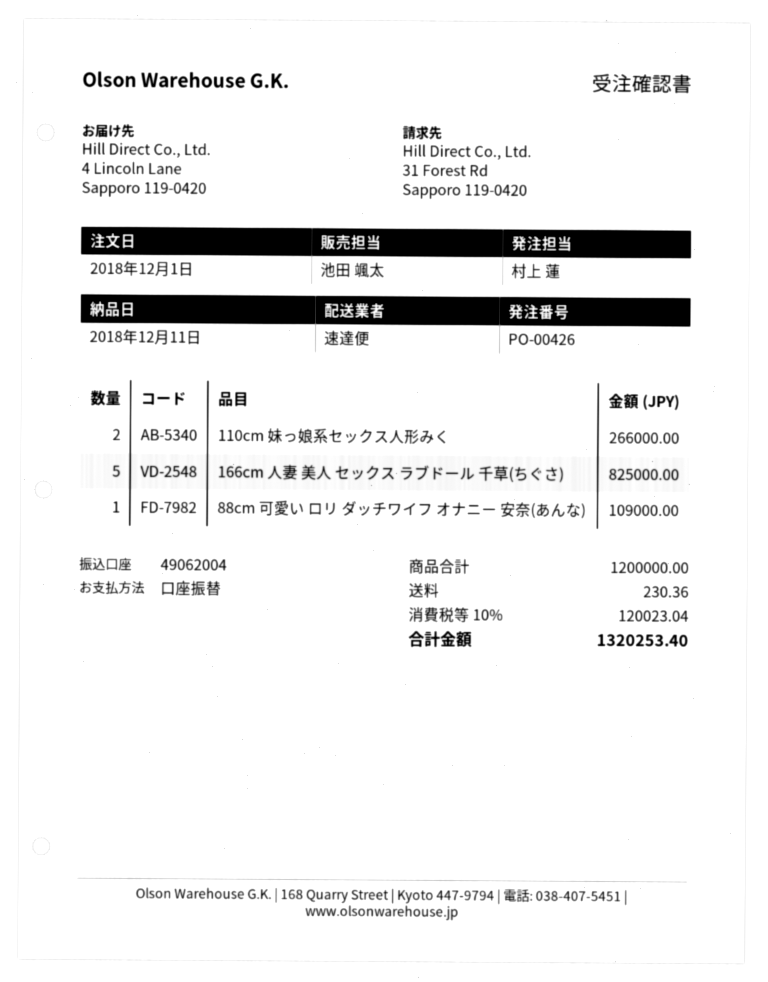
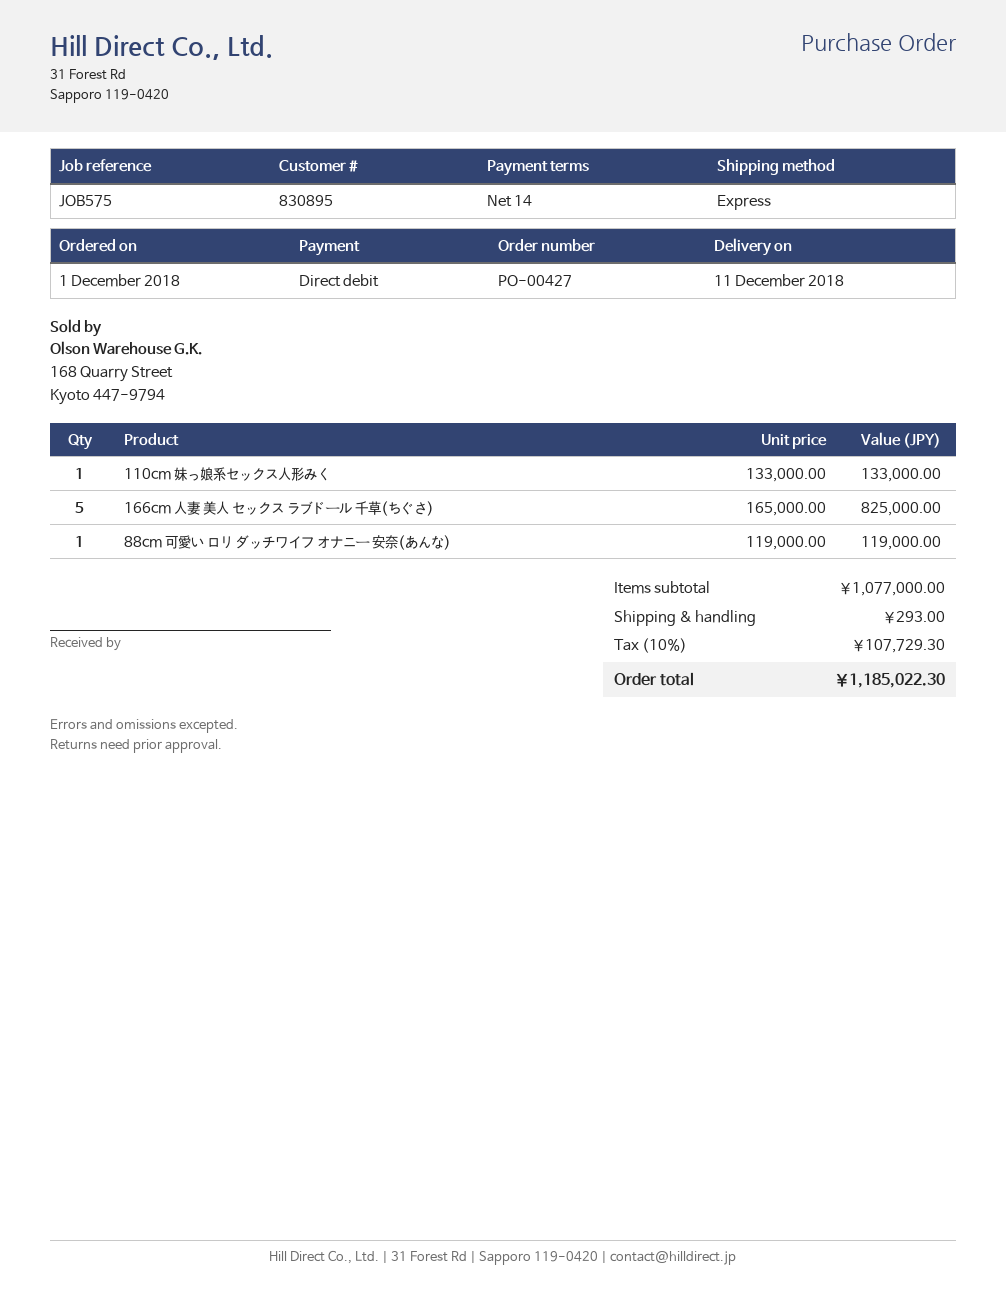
order number: PO-00426 -> PO-00427
110cm 妹っ娘系セックス人形みく: 2 for 266000.00 -> 1 for 133000.00
88cm 可愛い ロリ ダッチワイフ オナニー 安奈(あんな): 1 for 109000.00 -> 1 for 119000.00
subtotal: 1200000.00 -> 1077000.00
shipping: 230.36 -> 293.00
tax: 10% = 120023.04 -> 10% = 107729.30
total: 1320253.40 -> 1185022.30

